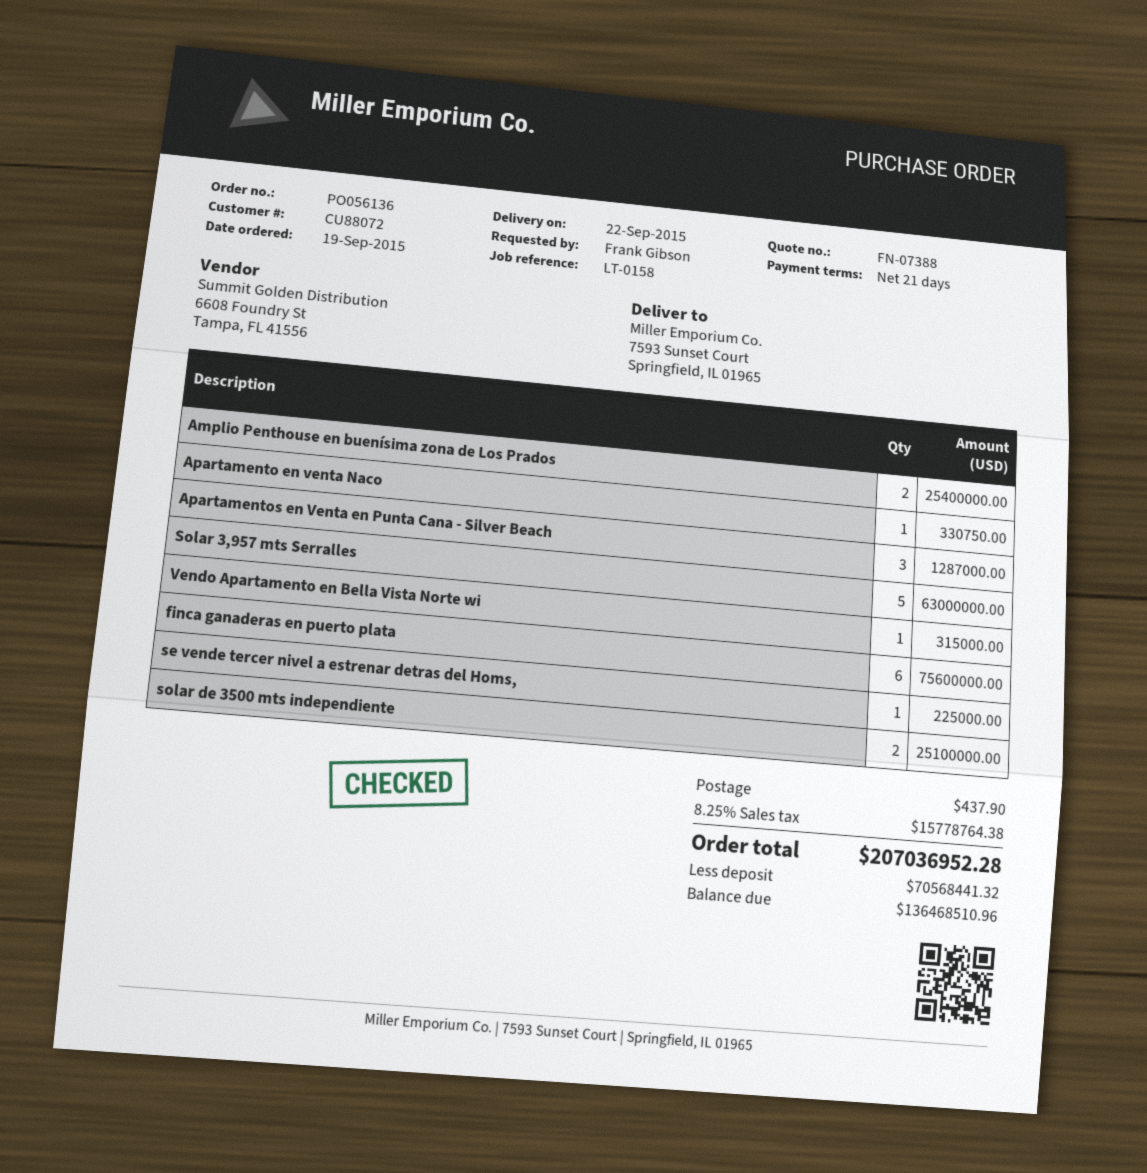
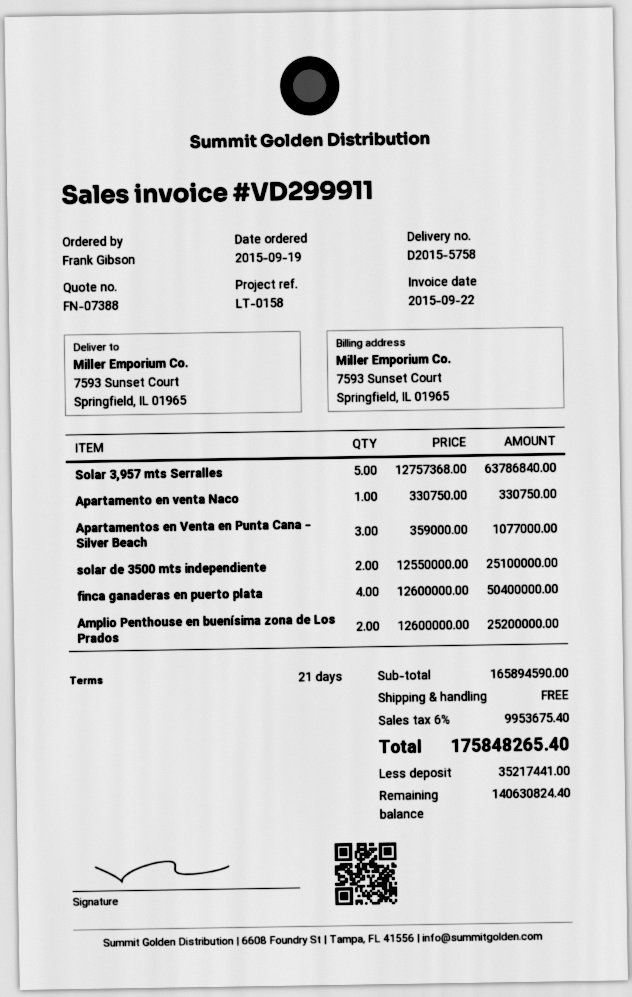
Amplio Penthouse en buenísima zona de Los Prados: 2 for 25400000.00 -> 2 for 25200000.00
Apartamentos en Venta en Punta Cana - Silver Beach: 3 for 1287000.00 -> 3 for 1077000.00
Solar 3,957 mts Serralles: 5 for 63000000.00 -> 5 for 63786840.00
Vendo Apartamento en Bella Vista Norte wi: 1 for 315000.00 -> none
finca ganaderas en puerto plata: 6 for 75600000.00 -> 4 for 50400000.00
se vende tercer nivel a estrenar detras del Homs,: 1 for 225000.00 -> none
shipping: 437.90 -> 0.00
tax: 8.25% = 15778764.38 -> 6% = 9953675.40
total: 207036952.28 -> 175848265.40
deposit: 70568441.32 -> 35217441.00
balance: 136468510.96 -> 140630824.40

